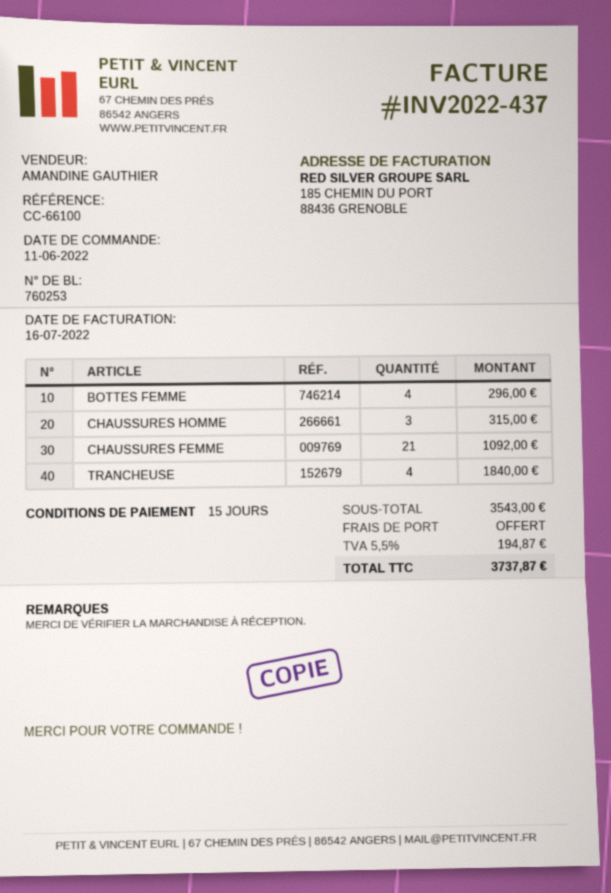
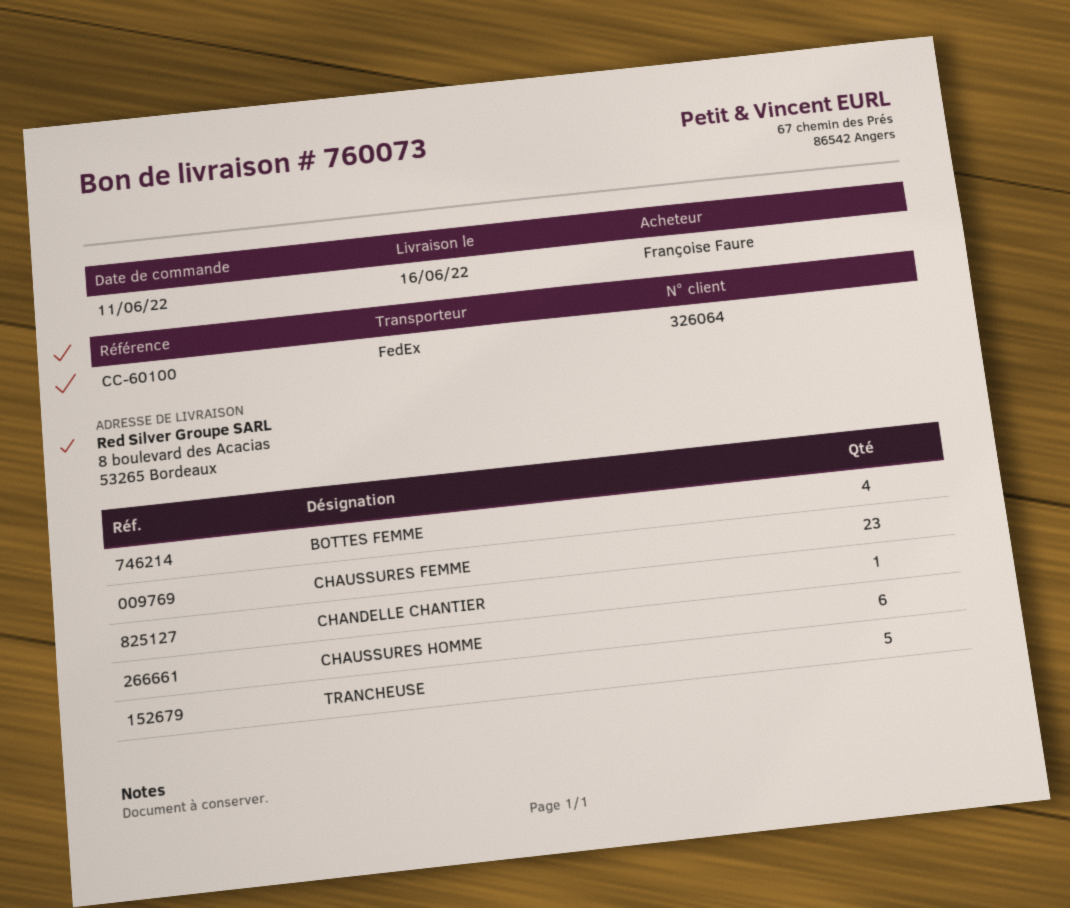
delivery note number: 760253 -> 760073
reference: CC-66100 -> CC-60100
CHAUSSURES HOMME: 3 -> 6
CHAUSSURES FEMME: 21 -> 23
TRANCHEUSE: 4 -> 5
CHANDELLE CHANTIER: none -> 1

